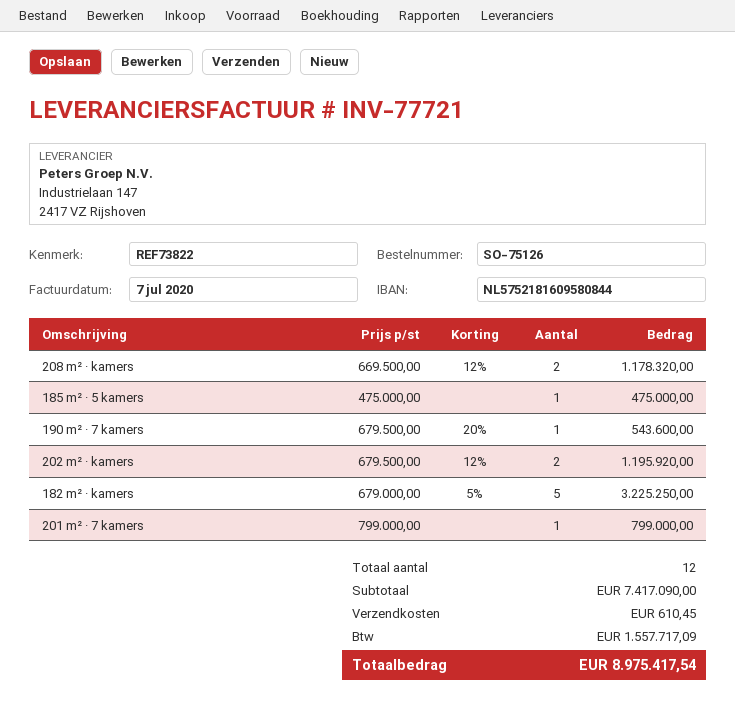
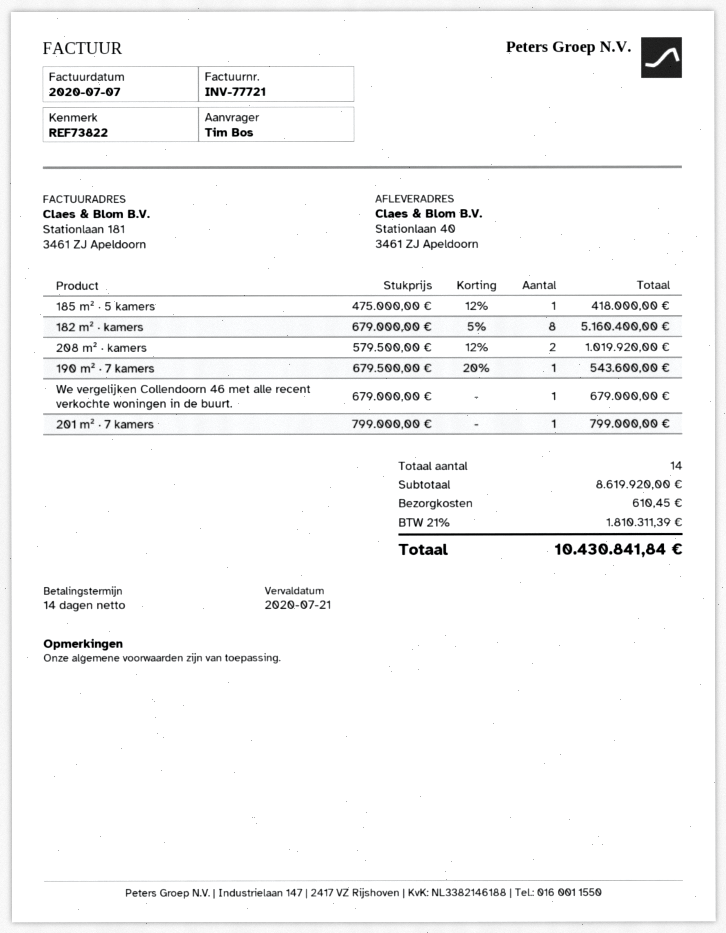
208 m² · kamers: 2 x 669500.00 - 12% = 1178320.00 -> 2 x 579500.00 - 12% = 1019920.00
185 m² · 5 kamers: 1 x 475000.00 = 475000.00 -> 1 x 475000.00 - 12% = 418000.00
202 m² · kamers: 2 x 679500.00 - 12% = 1195920.00 -> none
182 m² · kamers: 5 x 679000.00 - 5% = 3225250.00 -> 8 x 679000.00 - 5% = 5160400.00
We vergelijken Collendoorn 46 met alle recent verkochte woningen in de buurt.: none -> 1 x 679000.00 = 679000.00
total quantity: 12 -> 14
subtotal: 7417090.00 -> 8619920.00
tax: 1557717.09 -> 1810311.39
total: 8975417.54 -> 10430841.84

